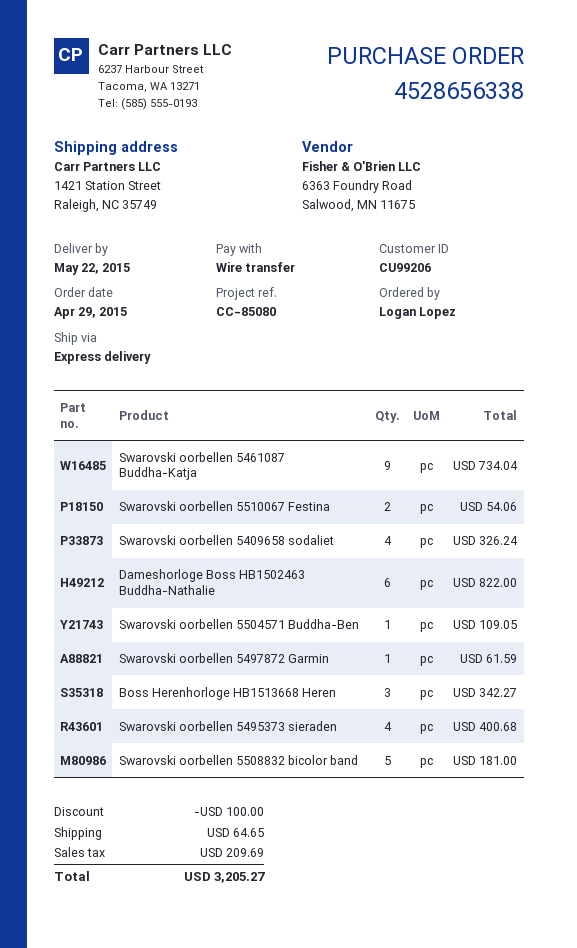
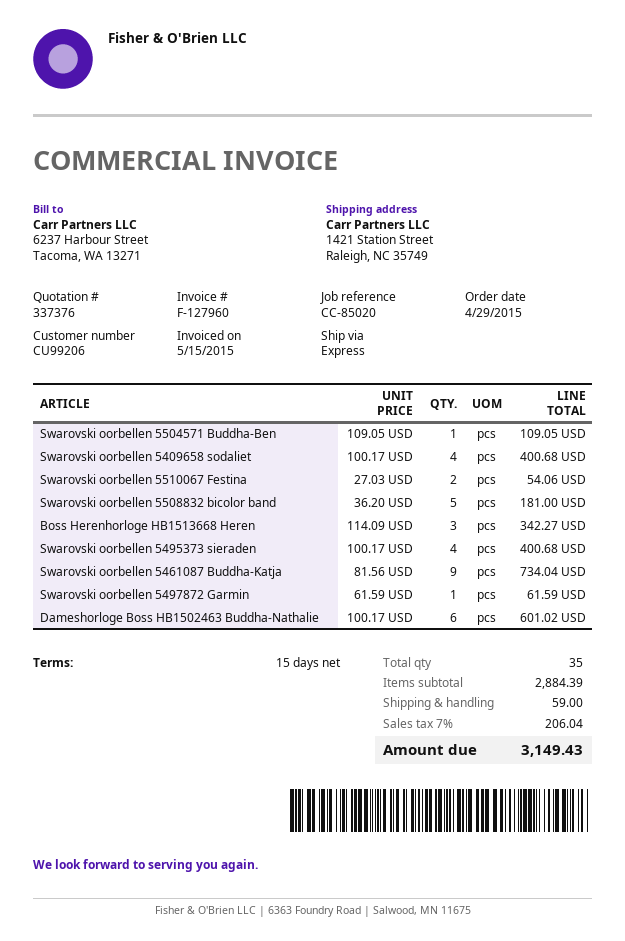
reference: CC-85080 -> CC-85020
Swarovski oorbellen 5409658 sodaliet: 4 for 326.24 -> 4 for 400.68
Dameshorloge Boss HB1502463 Buddha-Nathalie: 6 for 822.00 -> 6 for 601.02
discount: 100.00 -> none
shipping: 64.65 -> 59.00
tax: 209.69 -> 206.04
total: 3205.27 -> 3149.43

